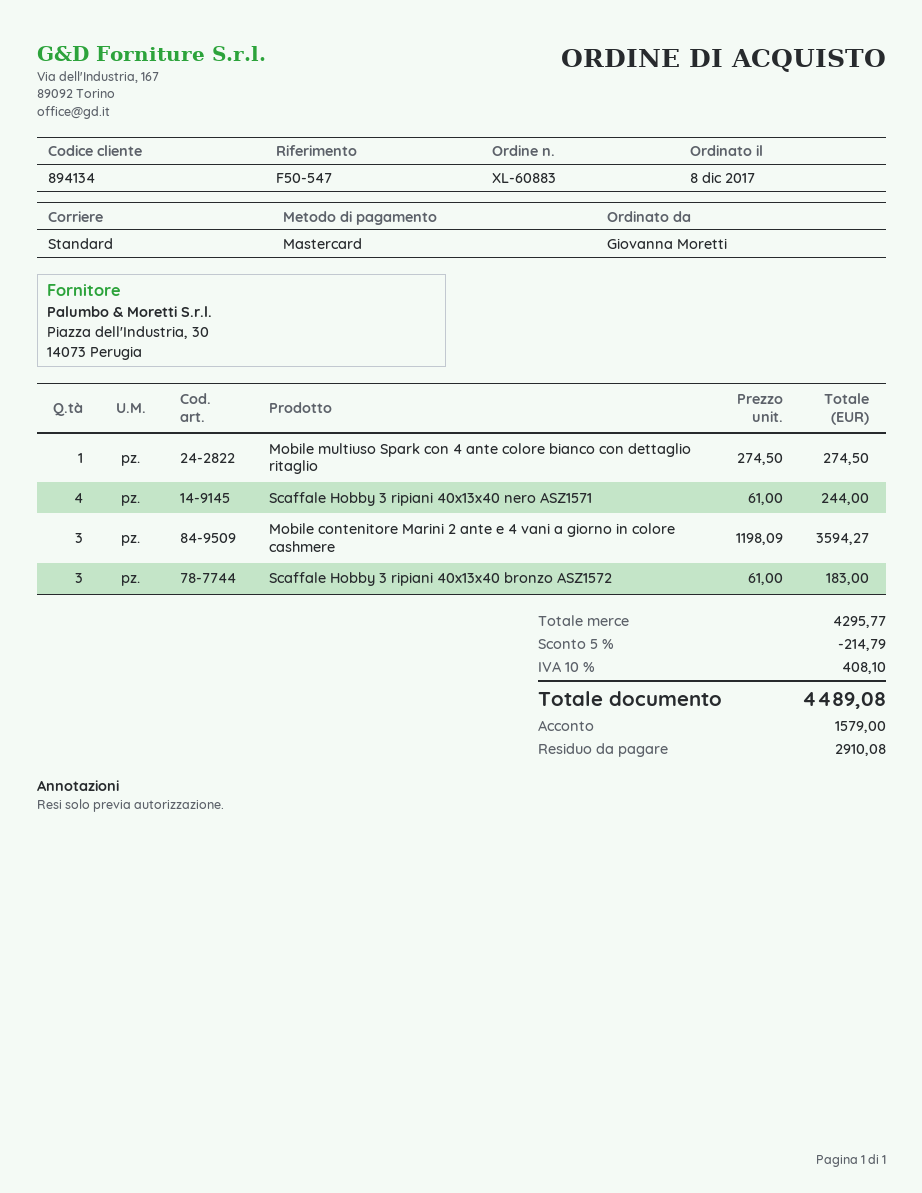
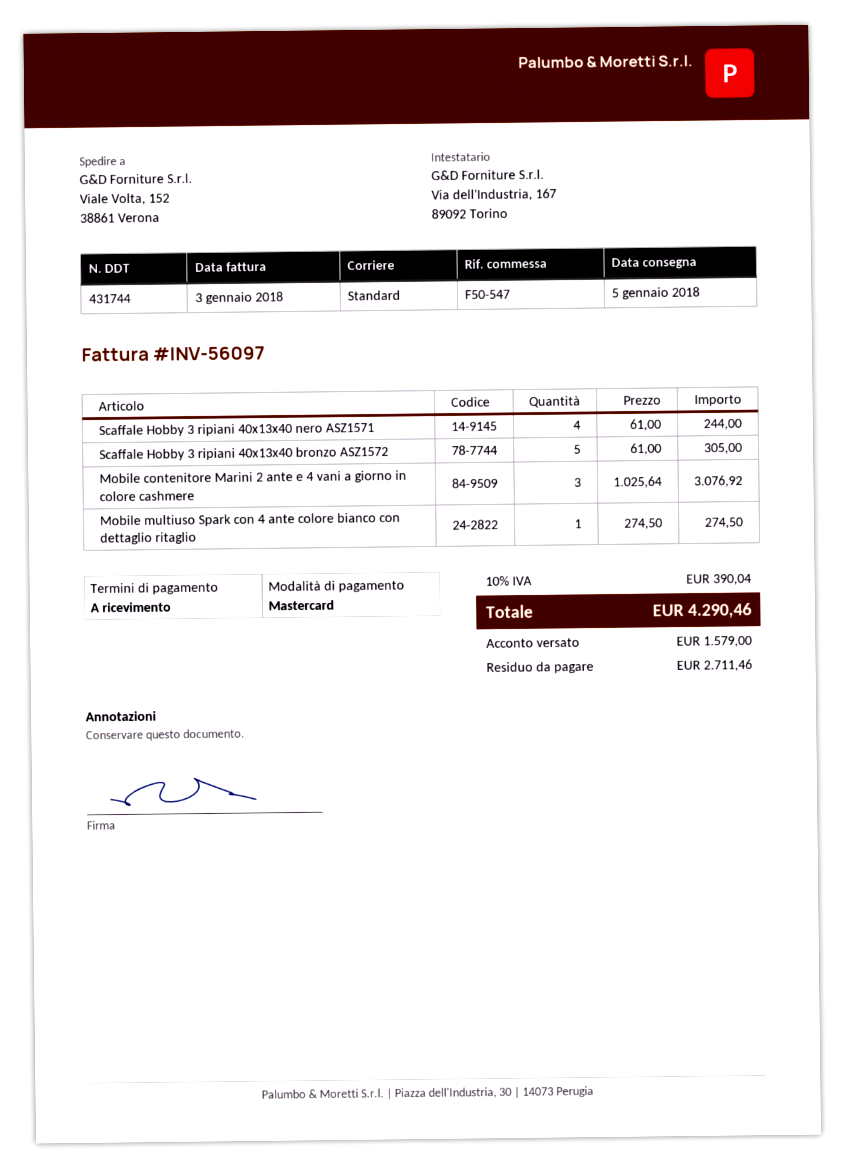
Mobile contenitore Marini 2 ante e 4 vani a giorno in colore cashmere: 3 x 1198.09 = 3594.27 -> 3 x 1025.64 = 3076.92
Scaffale Hobby 3 ripiani 40x13x40 bronzo ASZ1572: 3 x 61.00 = 183.00 -> 5 x 61.00 = 305.00
discount: 5% = 214.79 -> none
tax: 10% = 408.10 -> 10% = 390.04
total: 4489.08 -> 4290.46
balance: 2910.08 -> 2711.46

